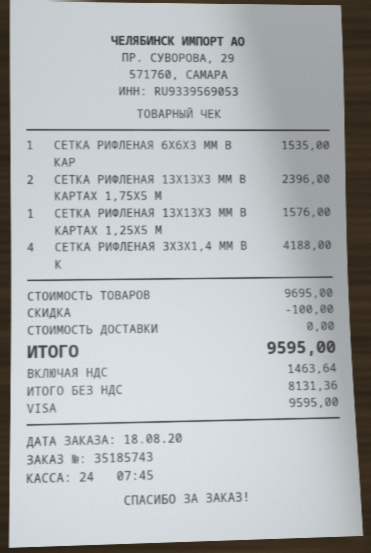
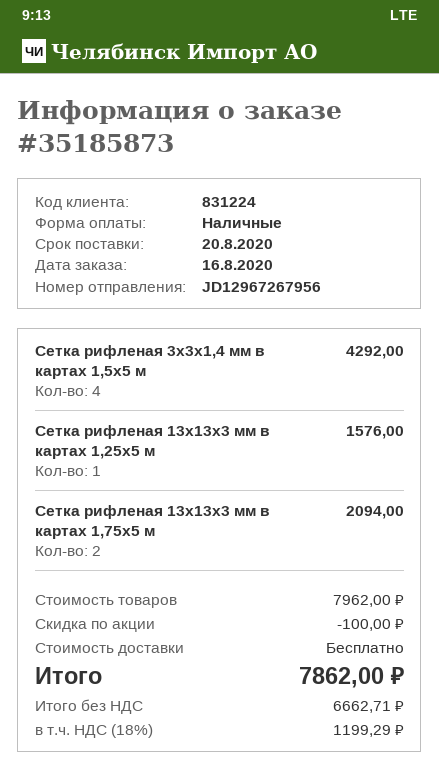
order number: 35185743 -> 35185873
order date: 2020-08-18 -> 2020-08-16
payment method: Visa -> cash
СЕТКА РИФЛЕНАЯ 6Х6Х3 ММ В КАР: 1 for 1535.00 -> none
СЕТКА РИФЛЕНАЯ 13Х13Х3 ММ В КАРТАХ 1,75Х5 М: 2 for 2396.00 -> 2 for 2094.00
СЕТКА РИФЛЕНАЯ 3Х3Х1,4 ММ В К: 4 for 4188.00 -> 4 for 4292.00
subtotal: 9695.00 -> 7962.00
net: 8131.36 -> 6662.71
tax: 1463.64 -> 1199.29
total: 9595.00 -> 7862.00

